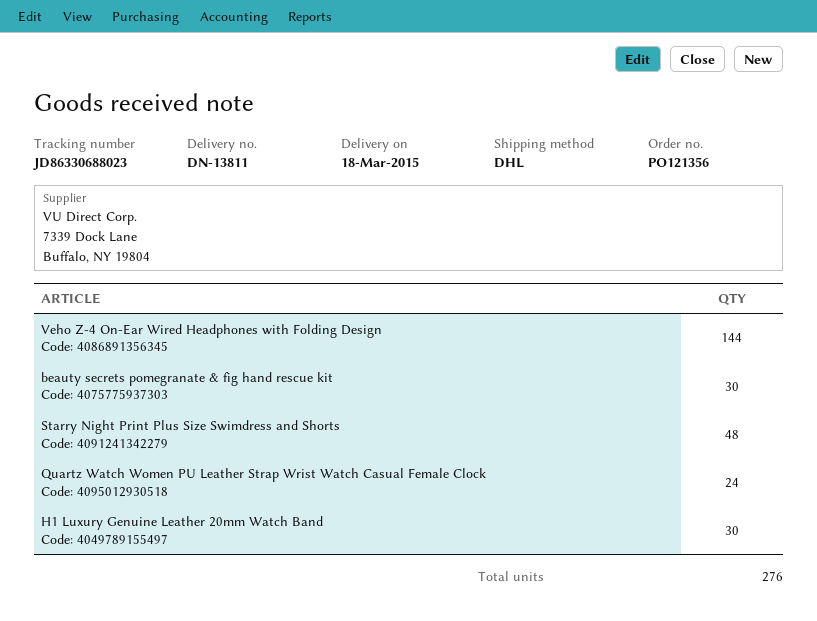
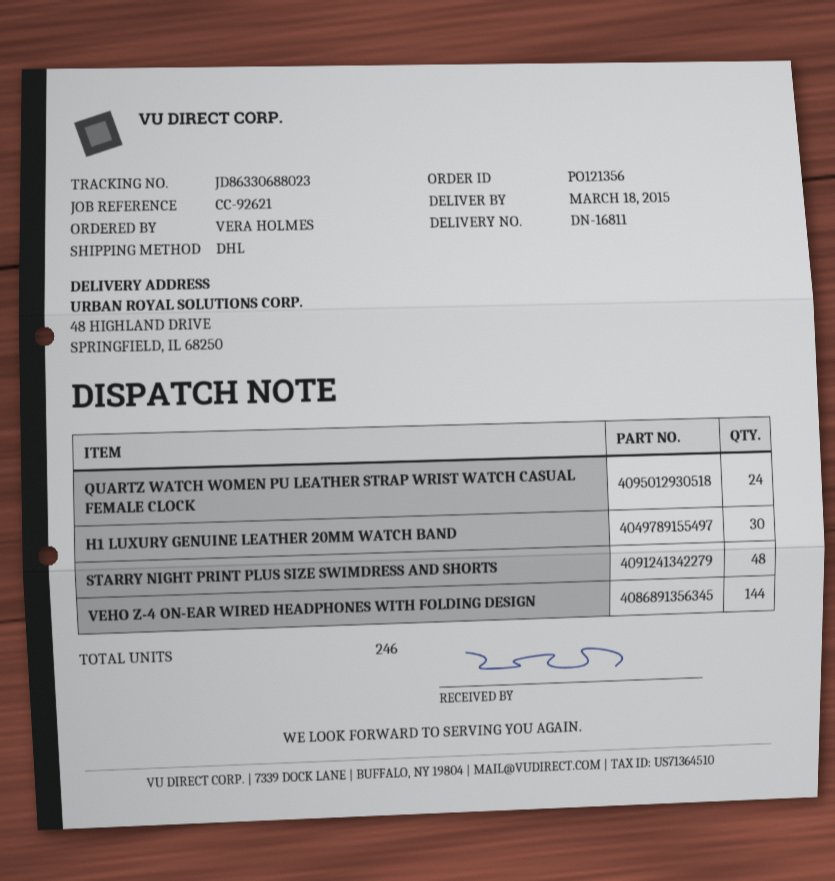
delivery note number: DN-13811 -> DN-16811
beauty secrets pomegranate & fig hand rescue kit: 30 -> none
total quantity: 276 -> 246

